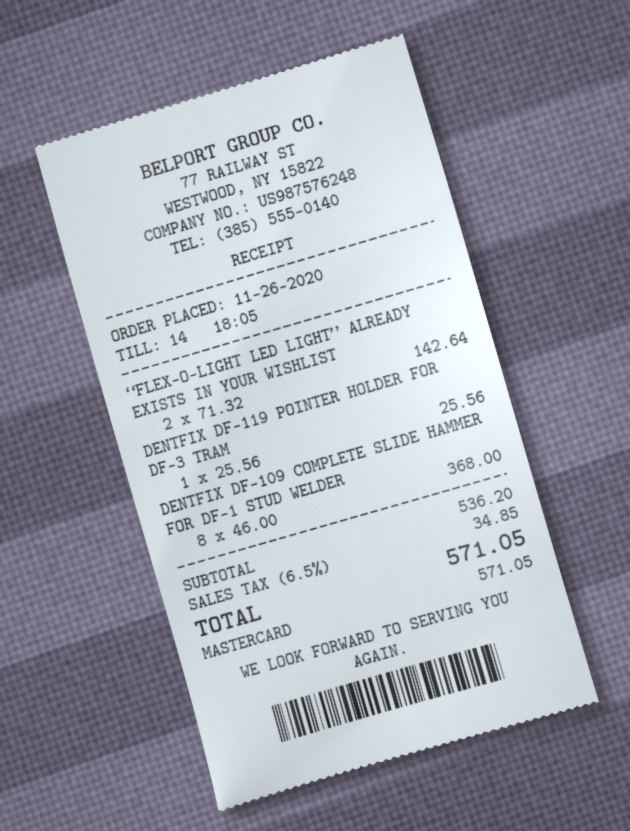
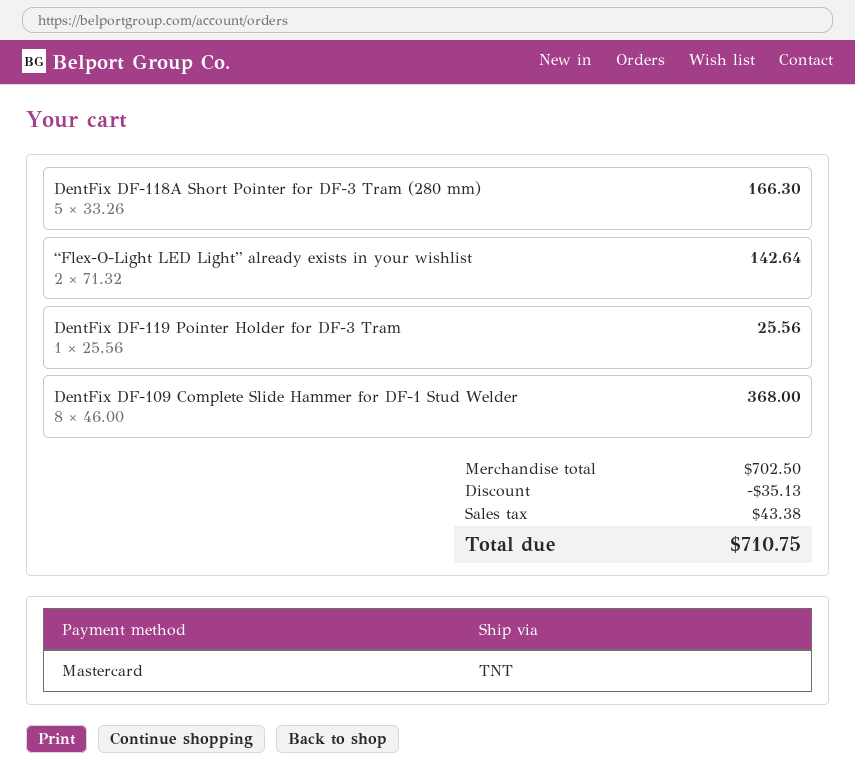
DentFix DF-118A Short Pointer for DF-3 Tram (280 mm): none -> 5 x 33.26 = 166.30
subtotal: 536.20 -> 702.50
discount: none -> 35.13
tax: 34.85 -> 43.38
total: 571.05 -> 710.75

